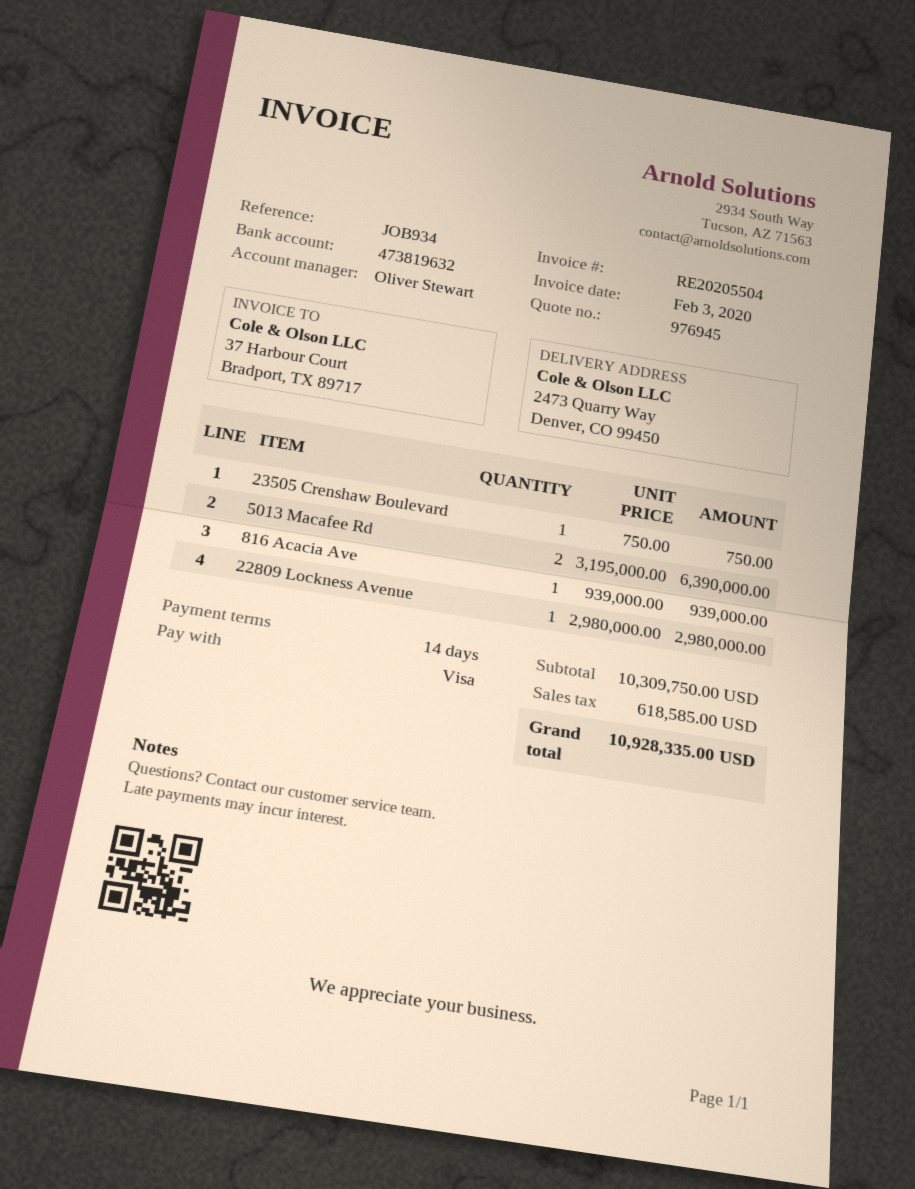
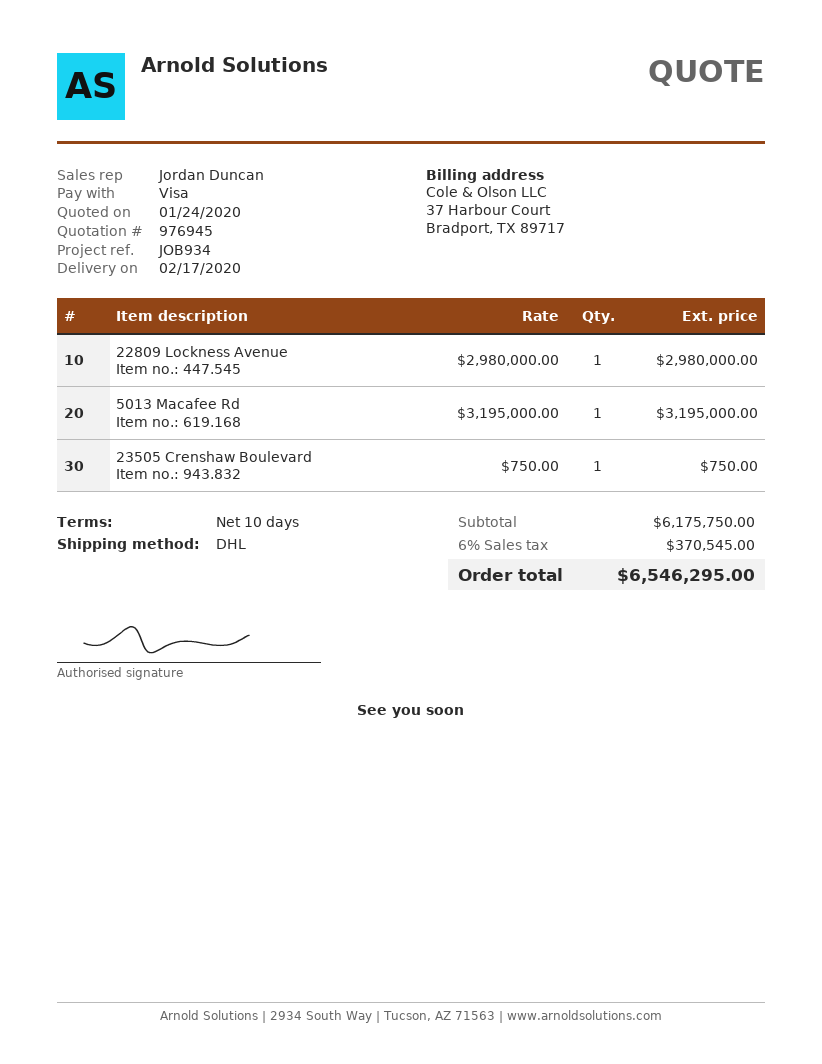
payment terms: 14 days -> 10 days
sales rep: Oliver Stewart -> Jordan Duncan
5013 Macafee Rd: 2 x 3195000.00 = 6390000.00 -> 1 x 3195000.00 = 3195000.00
816 Acacia Ave: 1 x 939000.00 = 939000.00 -> none
subtotal: 10309750.00 -> 6175750.00
tax: 618585.00 -> 370545.00
total: 10928335.00 -> 6546295.00

